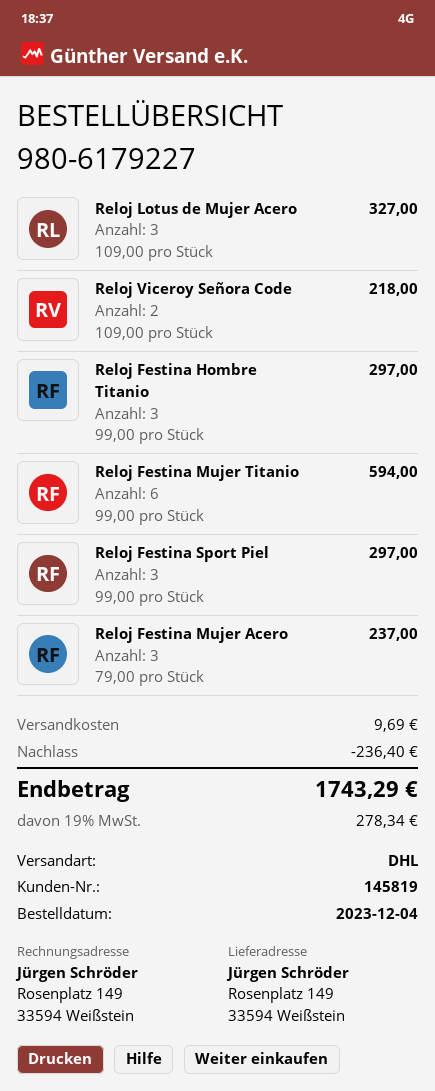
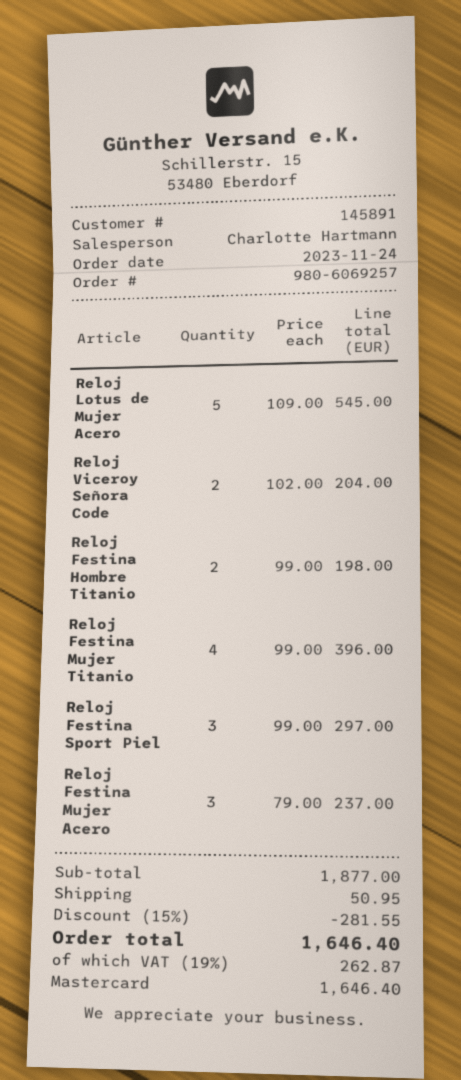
order number: 980-6179227 -> 980-6069257
order date: 2023-12-04 -> 2023-11-24
customer number: 145819 -> 145891
Reloj Lotus de Mujer Acero: 3 x 109.00 = 327.00 -> 5 x 109.00 = 545.00
Reloj Viceroy Señora Code: 2 x 109.00 = 218.00 -> 2 x 102.00 = 204.00
Reloj Festina Hombre Titanio: 3 x 99.00 = 297.00 -> 2 x 99.00 = 198.00
Reloj Festina Mujer Titanio: 6 x 99.00 = 594.00 -> 4 x 99.00 = 396.00
discount: 236.40 -> 281.55
shipping: 9.69 -> 50.95
tax: 19% = 278.34 -> 19% = 262.87
total: 1743.29 -> 1646.40

